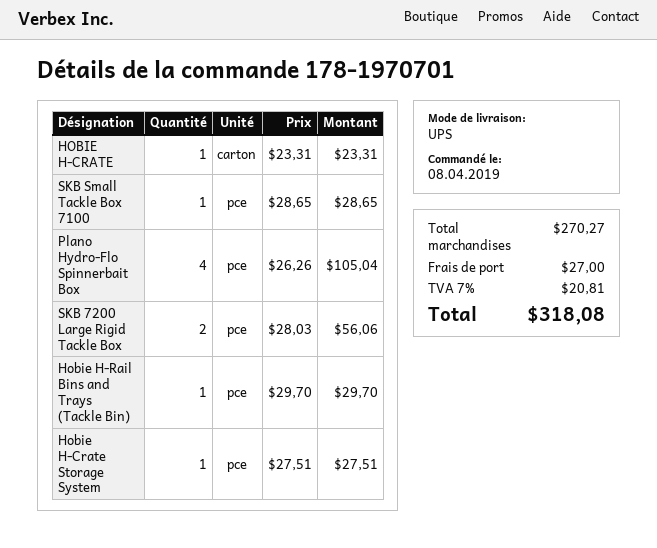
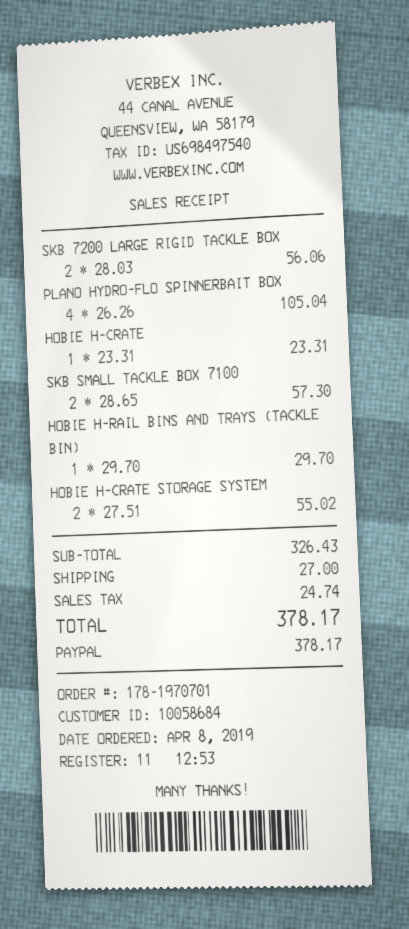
SKB Small Tackle Box 7100: 1 x 28.65 = 28.65 -> 2 x 28.65 = 57.30
Hobie H-Crate Storage System: 1 x 27.51 = 27.51 -> 2 x 27.51 = 55.02
subtotal: 270.27 -> 326.43
tax: 20.81 -> 24.74
total: 318.08 -> 378.17

